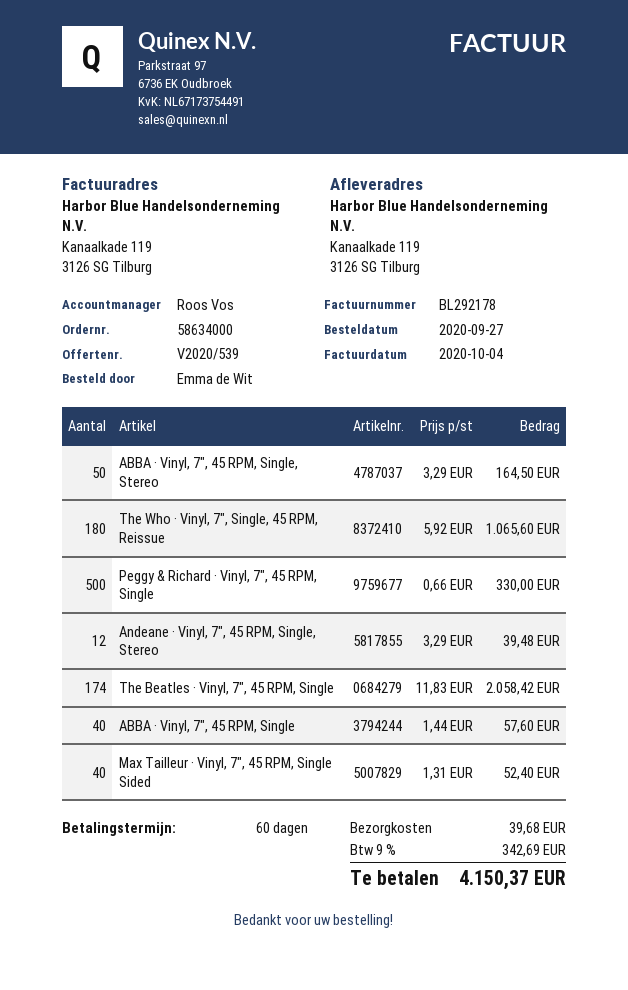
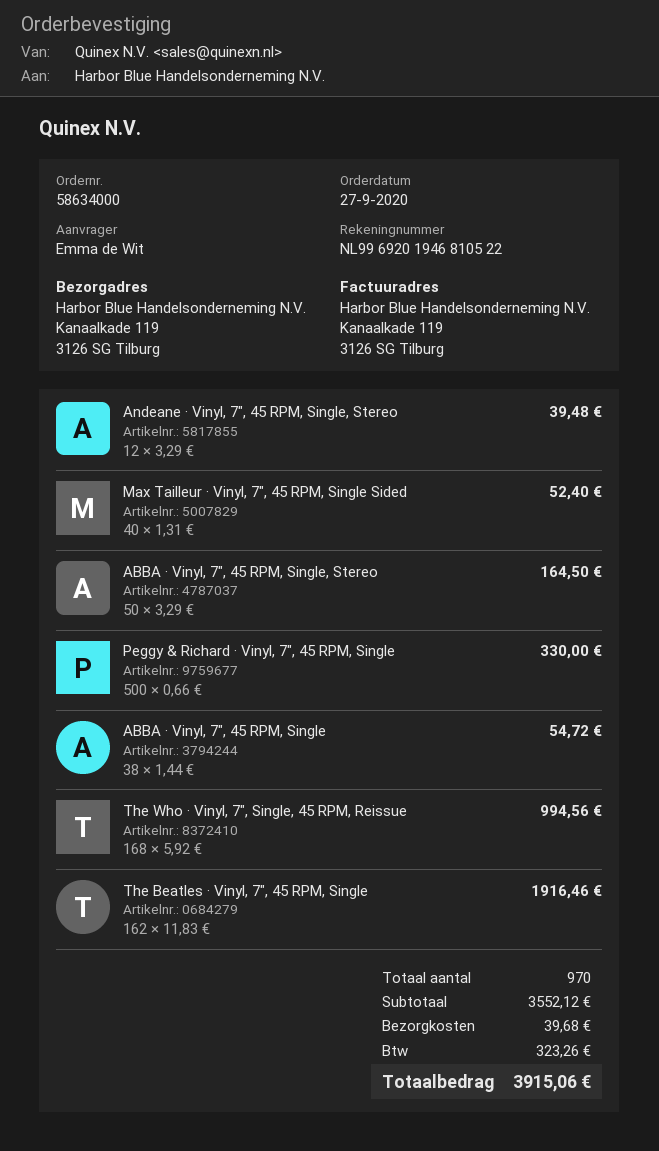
The Who · Vinyl, 7", Single, 45 RPM, Reissue: 180 x 5.92 = 1065.60 -> 168 x 5.92 = 994.56
The Beatles · Vinyl, 7", 45 RPM, Single: 174 x 11.83 = 2058.42 -> 162 x 11.83 = 1916.46
ABBA · Vinyl, 7", 45 RPM, Single: 40 x 1.44 = 57.60 -> 38 x 1.44 = 54.72
tax: 342.69 -> 323.26
total: 4150.37 -> 3915.06

